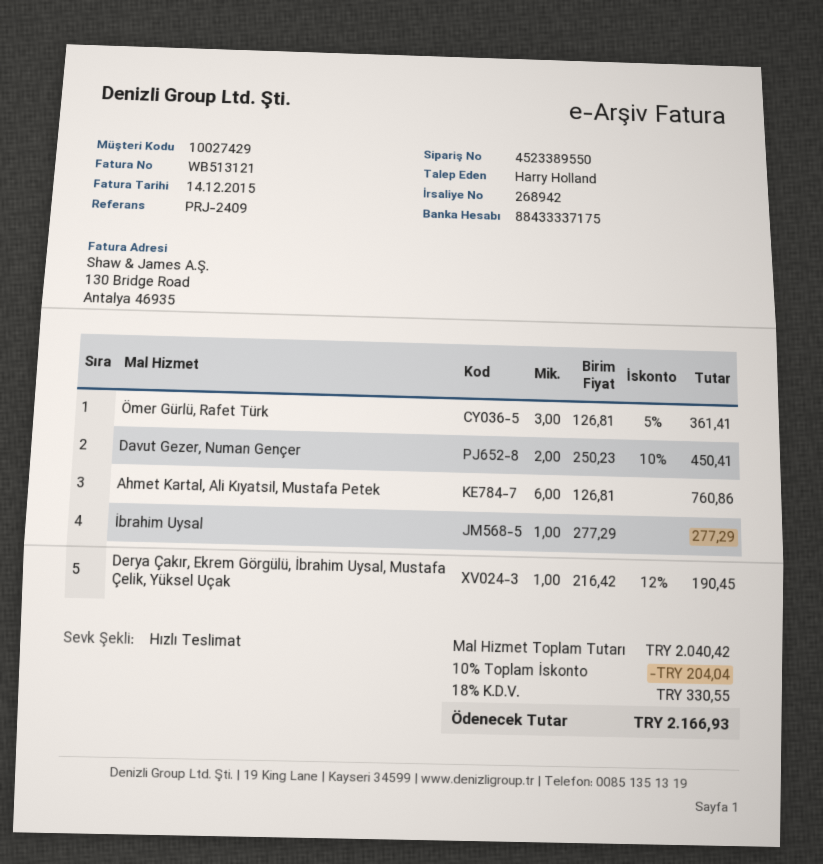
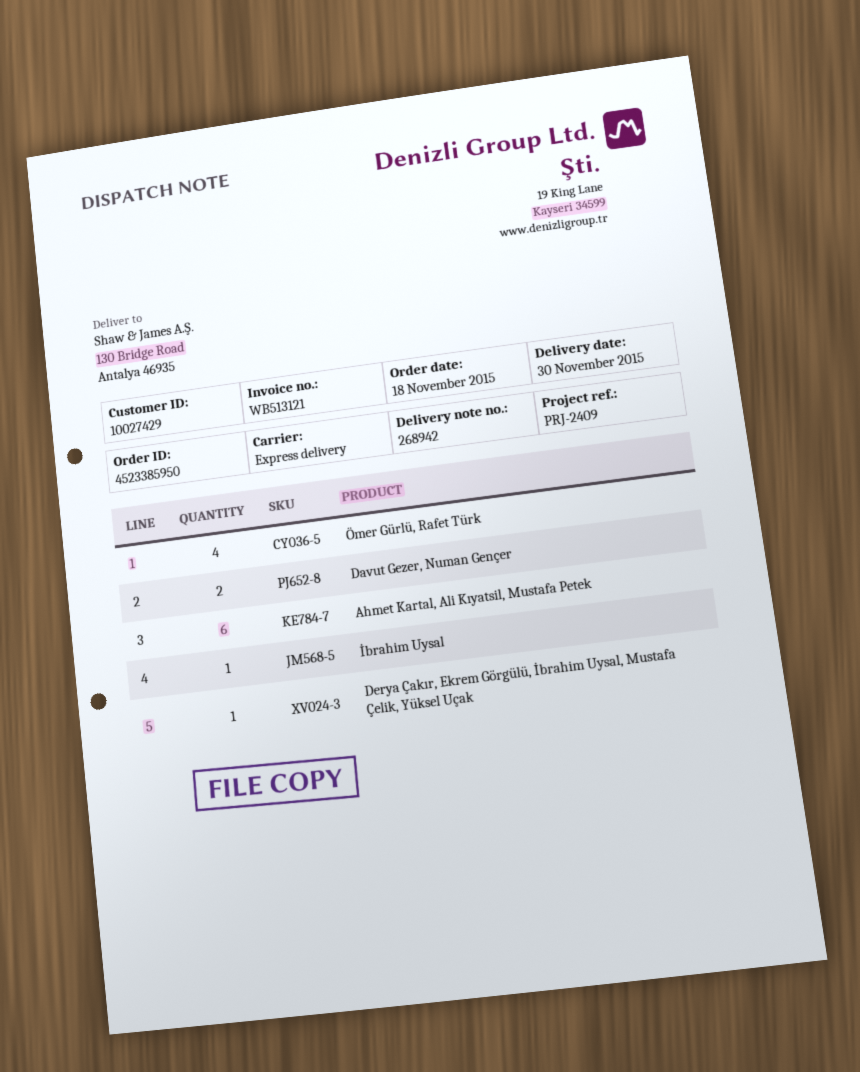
order number: 4523389550 -> 4523385950
Ömer Gürlü, Rafet Türk: 3 -> 4

